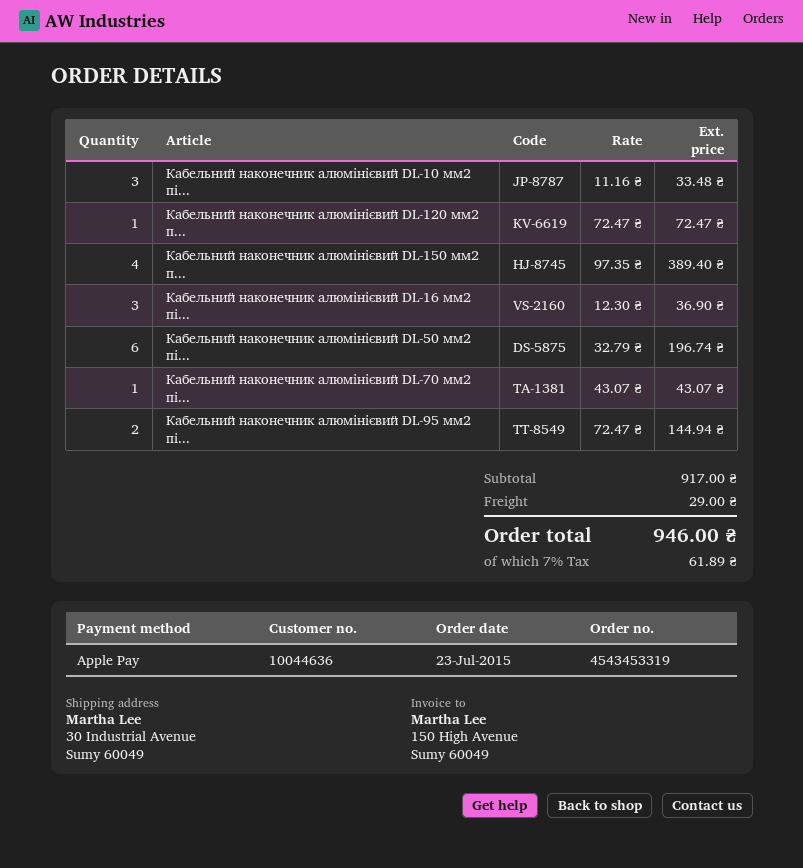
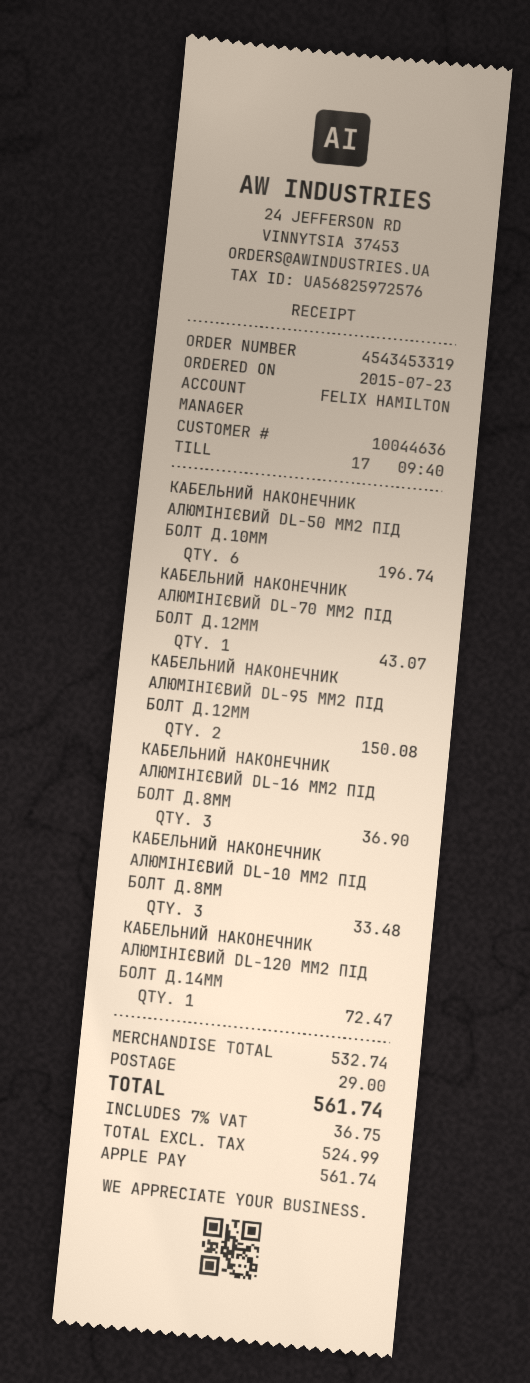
Кабельний наконечник алюмінієвий DL-150 мм2 п...: 4 for 389.40 -> none
Кабельний наконечник алюмінієвий DL-95 мм2 пі...: 2 for 144.94 -> 2 for 150.08
subtotal: 917.00 -> 532.74
tax: 7% = 61.89 -> 7% = 36.75
total: 946.00 -> 561.74

